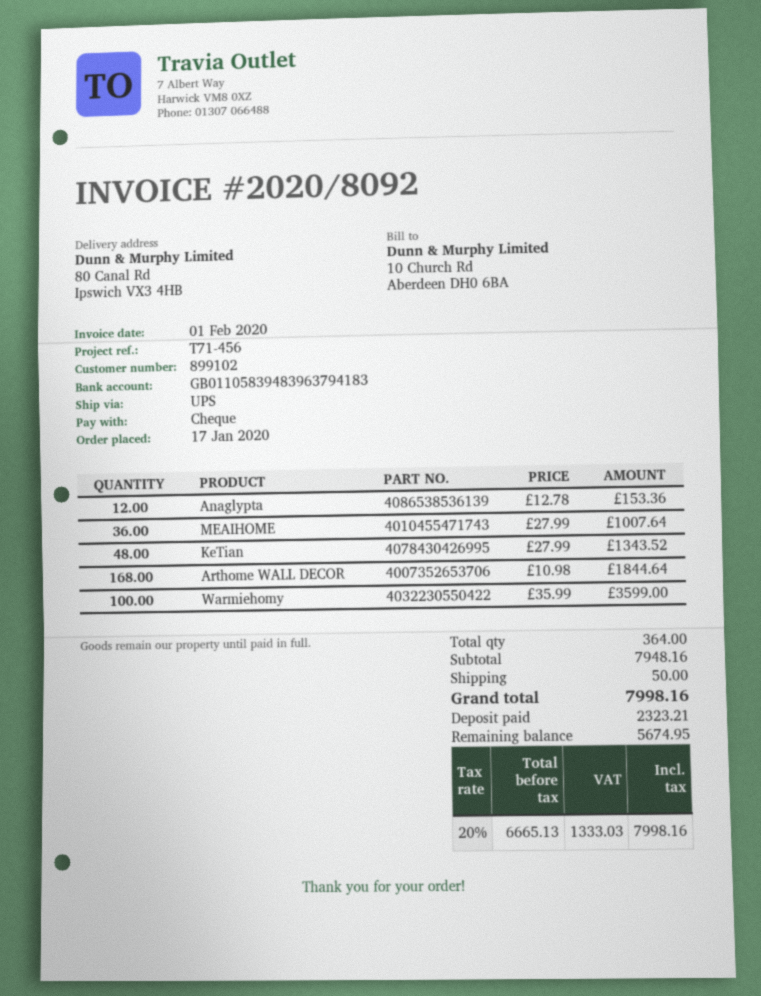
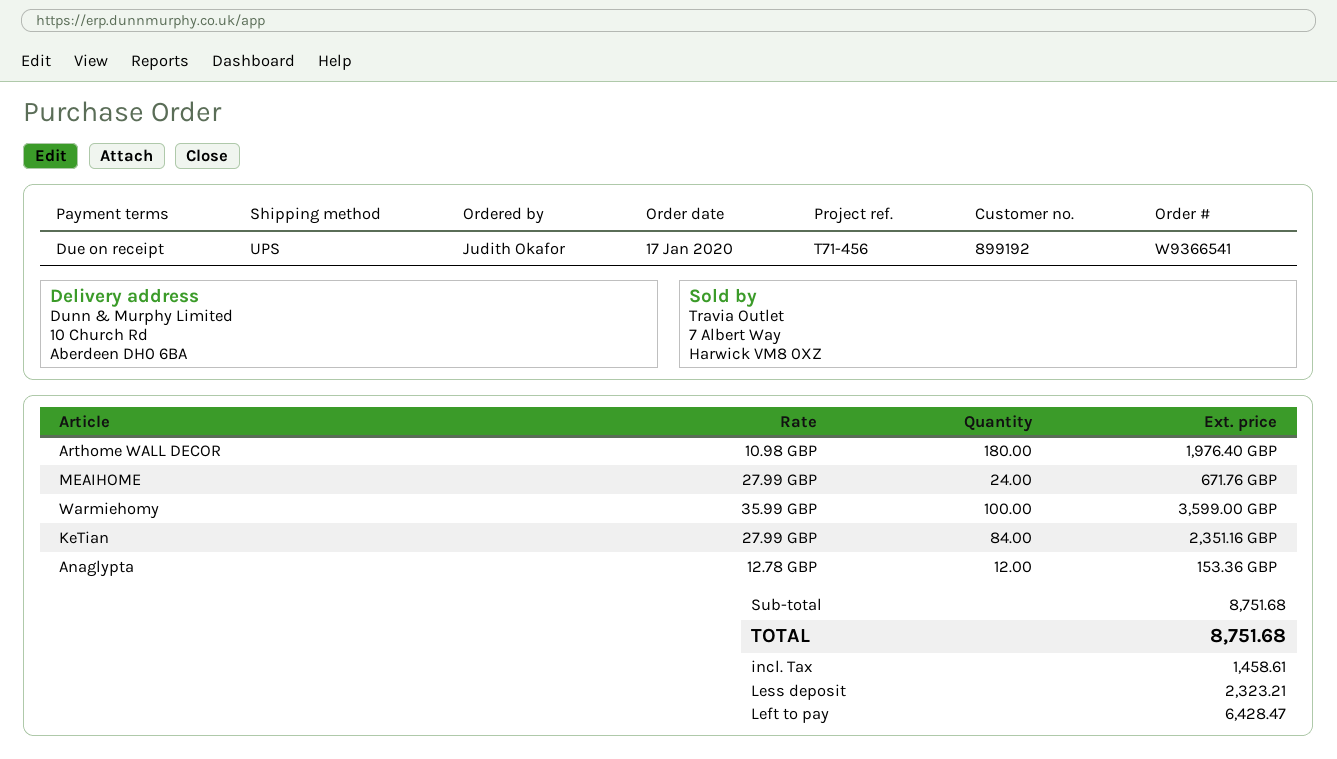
customer number: 899102 -> 899192
ship to: 80 Canal Rd, Ipswich VX3 4HB -> 10 Church Rd, Aberdeen DH0 6BA
MEAIHOME: 36 x 27.99 = 1007.64 -> 24 x 27.99 = 671.76
KeTian: 48 x 27.99 = 1343.52 -> 84 x 27.99 = 2351.16
Arthome WALL DECOR: 168 x 10.98 = 1844.64 -> 180 x 10.98 = 1976.40
subtotal: 7948.16 -> 8751.68
shipping: 50.00 -> none
tax: 1333.03 -> 1458.61
total: 7998.16 -> 8751.68
balance: 5674.95 -> 6428.47

